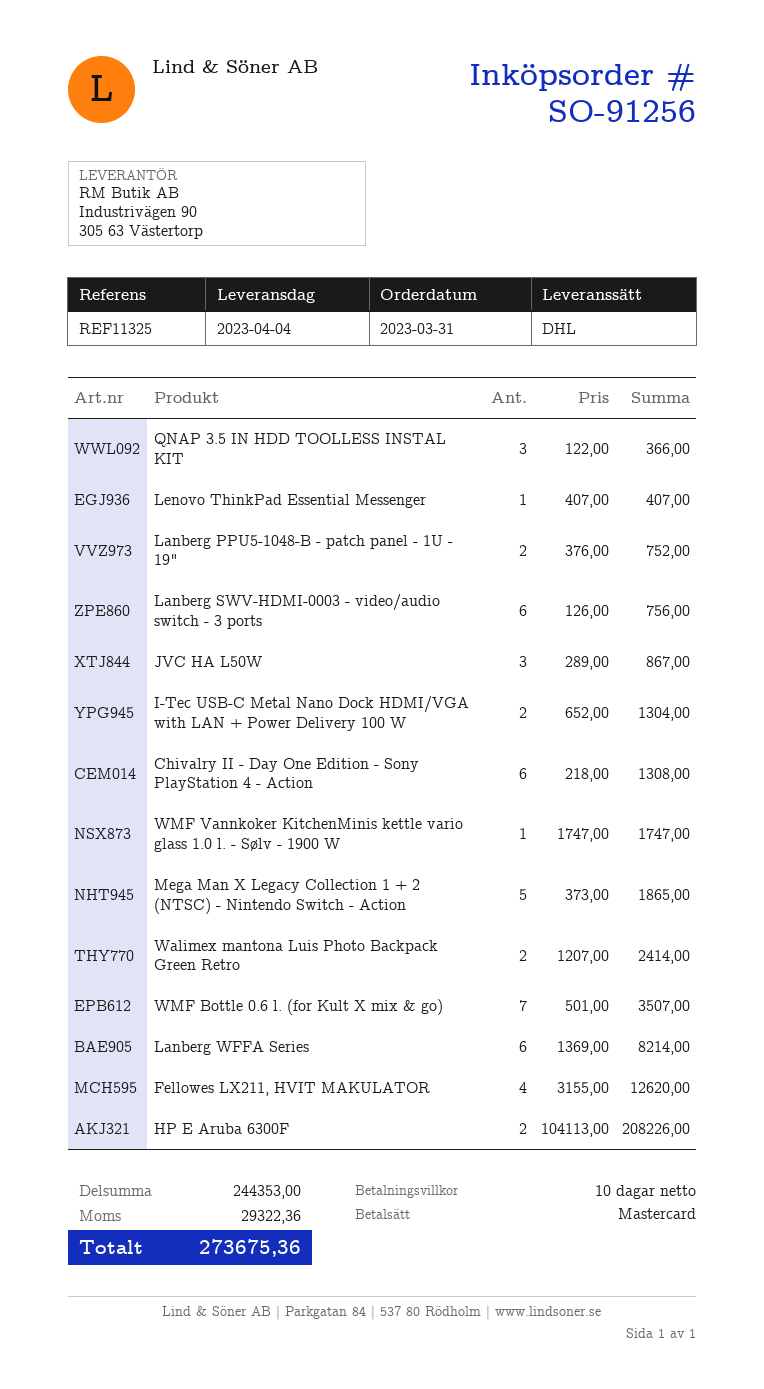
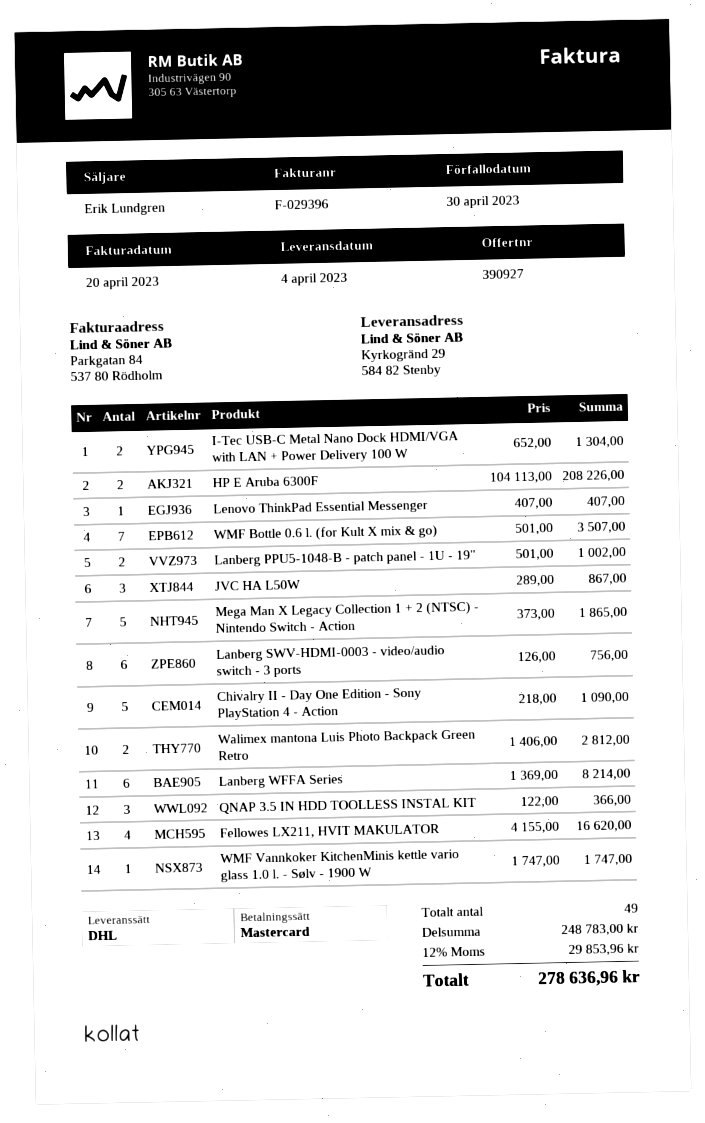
Lanberg PPU5-1048-B - patch panel - 1U - 19": 2 x 376.00 = 752.00 -> 2 x 501.00 = 1002.00
Chivalry II - Day One Edition - Sony PlayStation 4 - Action: 6 x 218.00 = 1308.00 -> 5 x 218.00 = 1090.00
Walimex mantona Luis Photo Backpack Green Retro: 2 x 1207.00 = 2414.00 -> 2 x 1406.00 = 2812.00
Fellowes LX211, HVIT MAKULATOR: 4 x 3155.00 = 12620.00 -> 4 x 4155.00 = 16620.00
subtotal: 244353.00 -> 248783.00
tax: 29322.36 -> 29853.96
total: 273675.36 -> 278636.96

